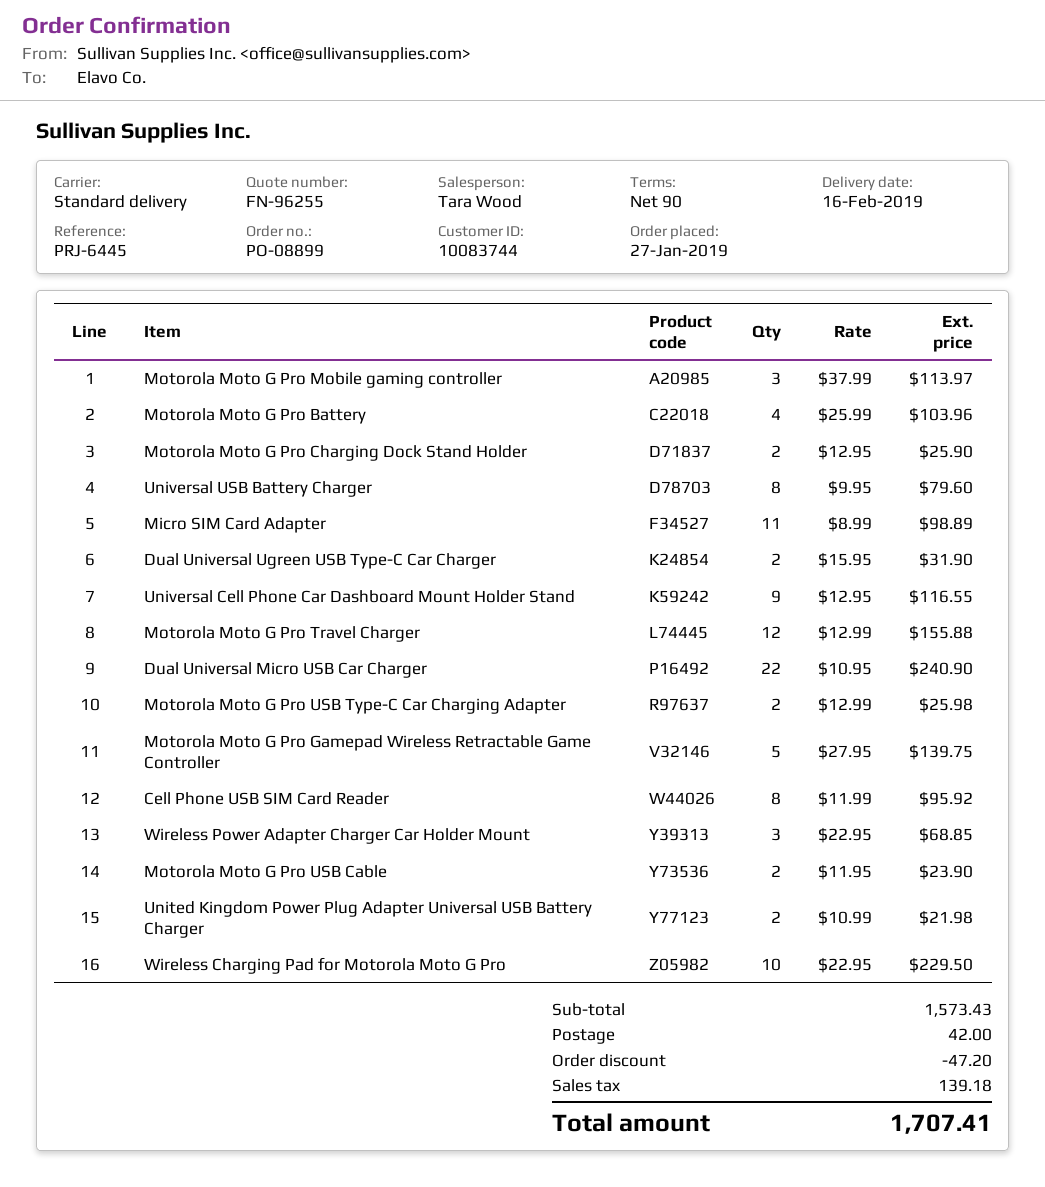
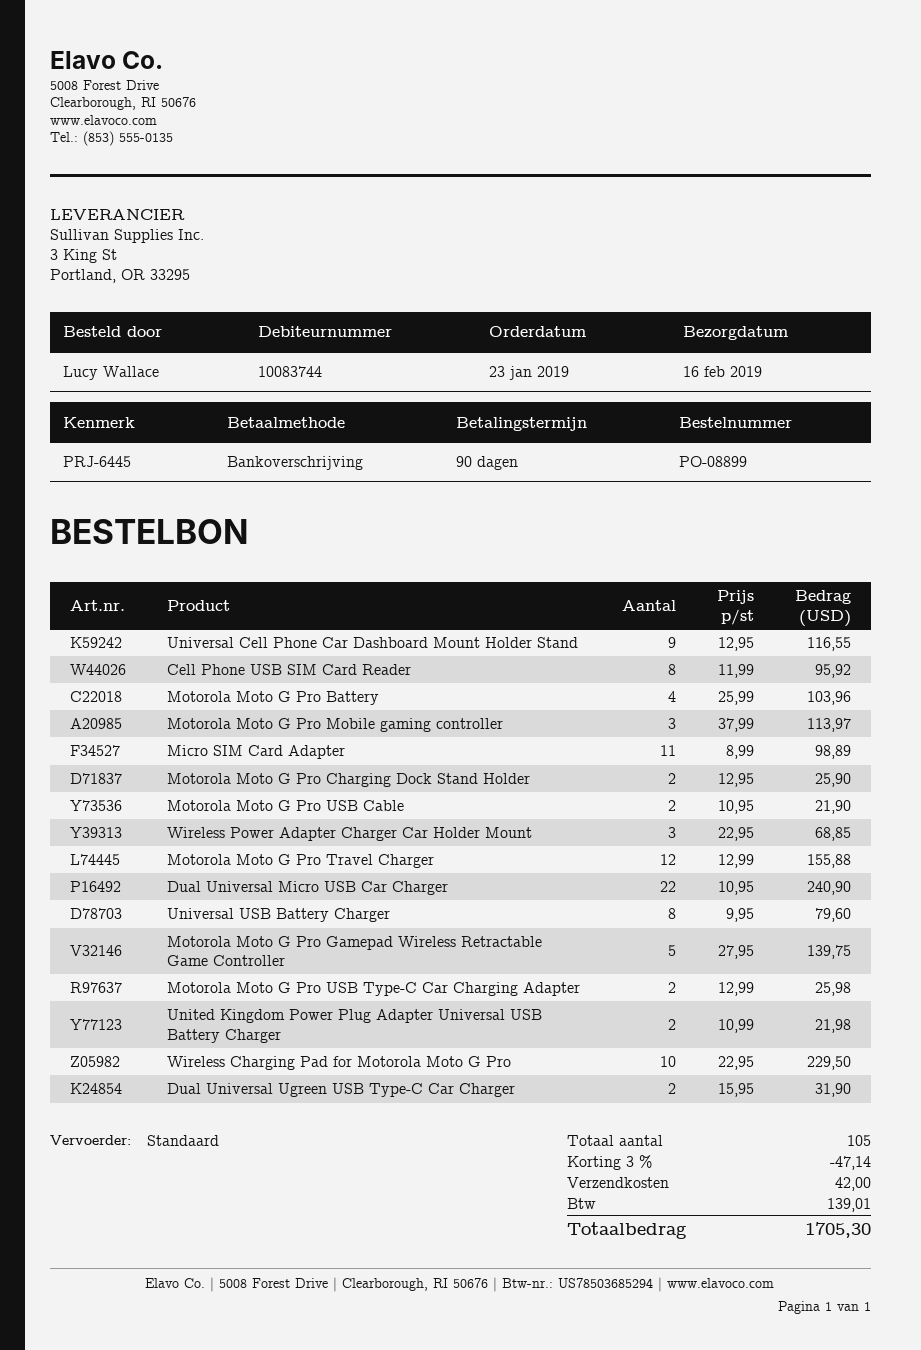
order date: 2019-01-27 -> 2019-01-23
Motorola Moto G Pro USB Cable: 2 x 11.95 = 23.90 -> 2 x 10.95 = 21.90
discount: 47.20 -> 47.14
tax: 139.18 -> 139.01
total: 1707.41 -> 1705.30

